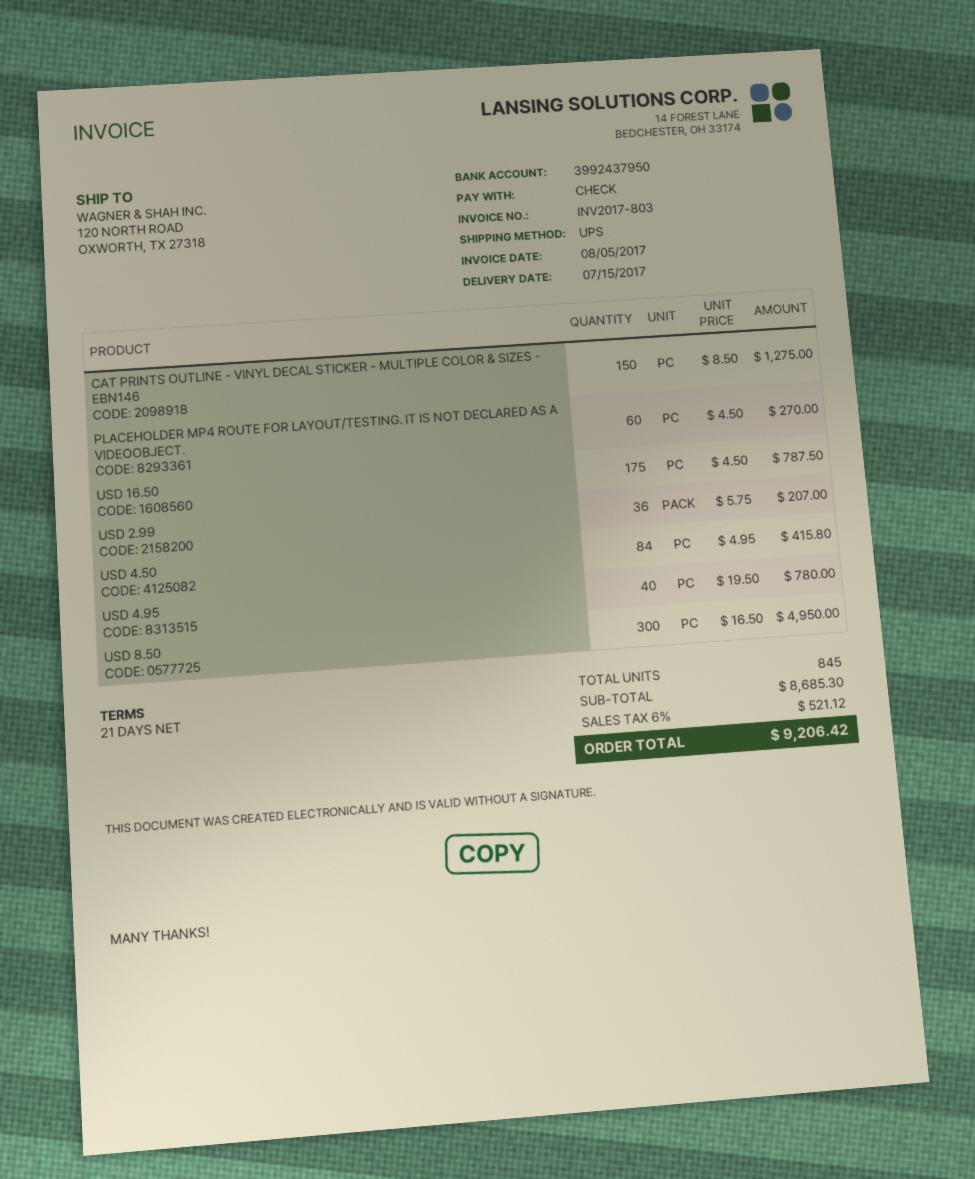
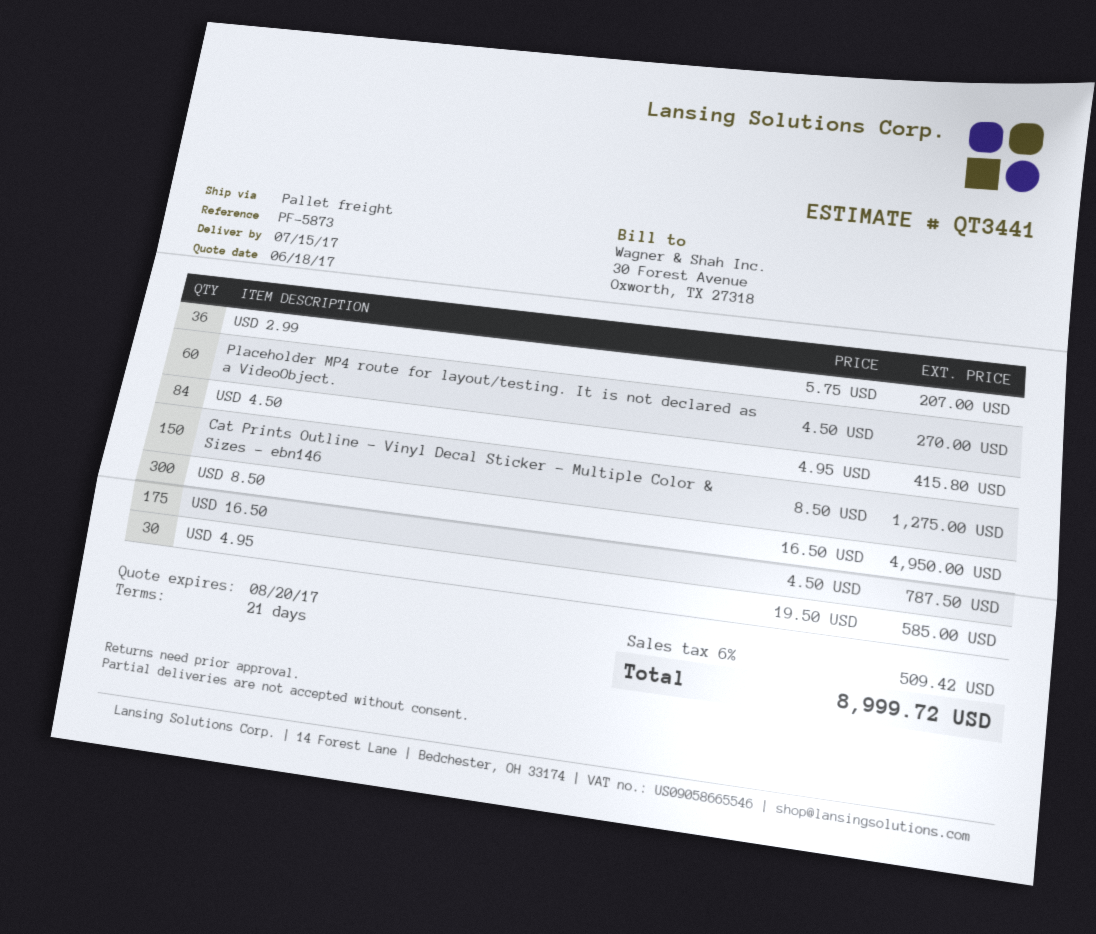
shipping method: UPS -> pallet freight
USD 4.95: 40 x 19.50 = 780.00 -> 30 x 19.50 = 585.00
tax: 6% = 521.12 -> 6% = 509.42
total: 9206.42 -> 8999.72

